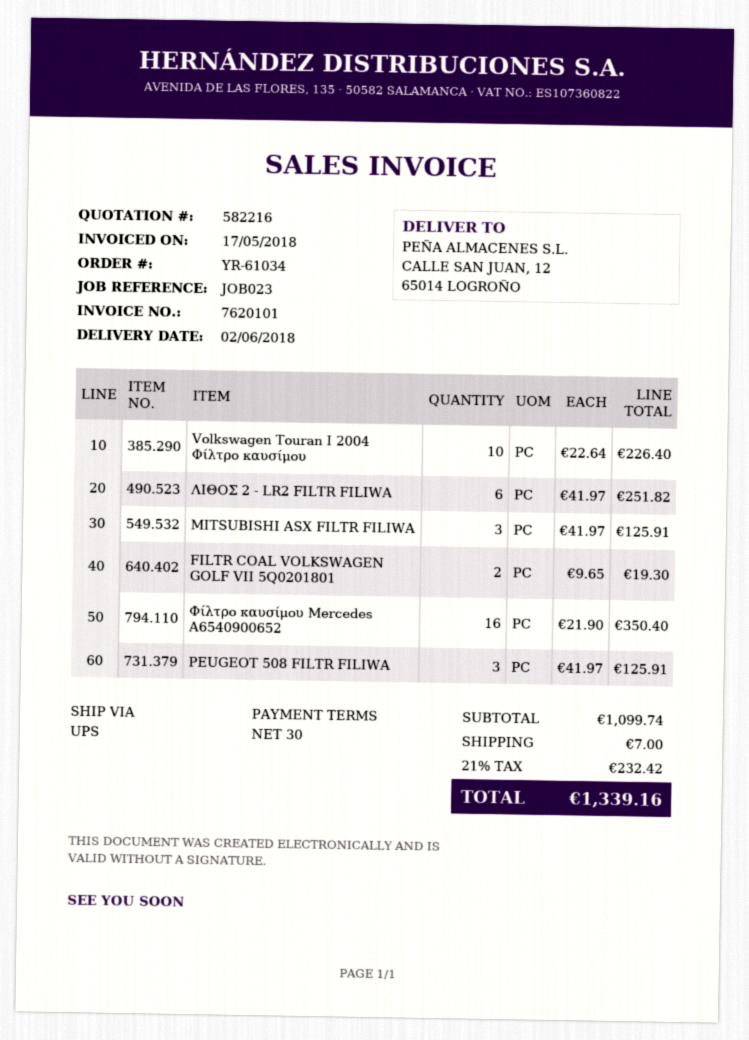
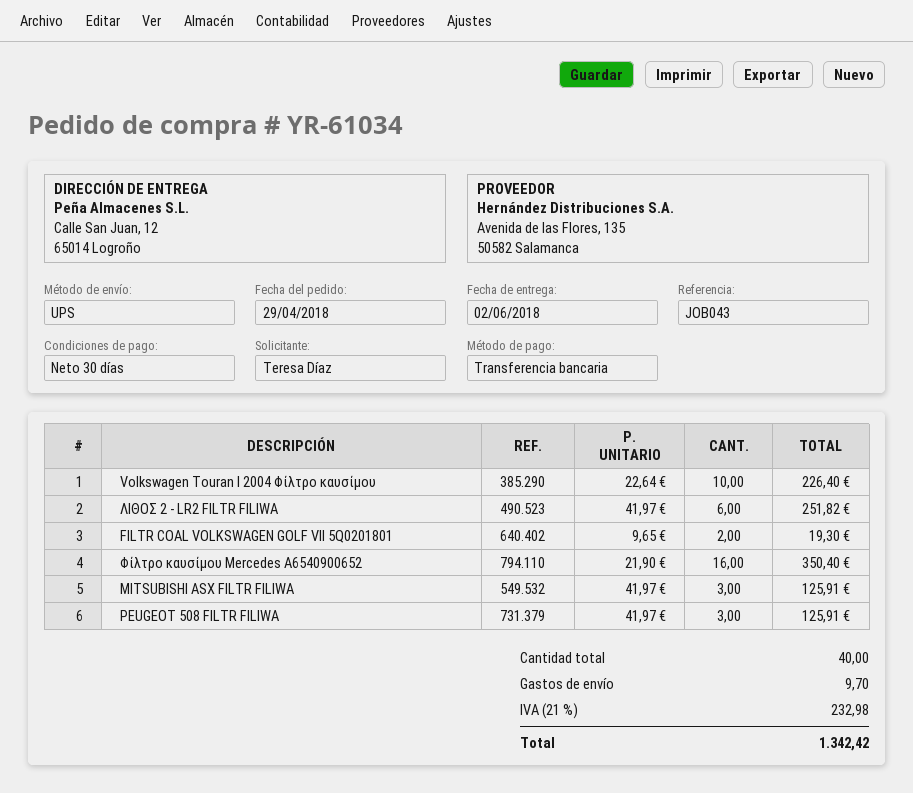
reference: JOB023 -> JOB043
shipping: 7.00 -> 9.70
tax: 21% = 232.42 -> 21% = 232.98
total: 1339.16 -> 1342.42

